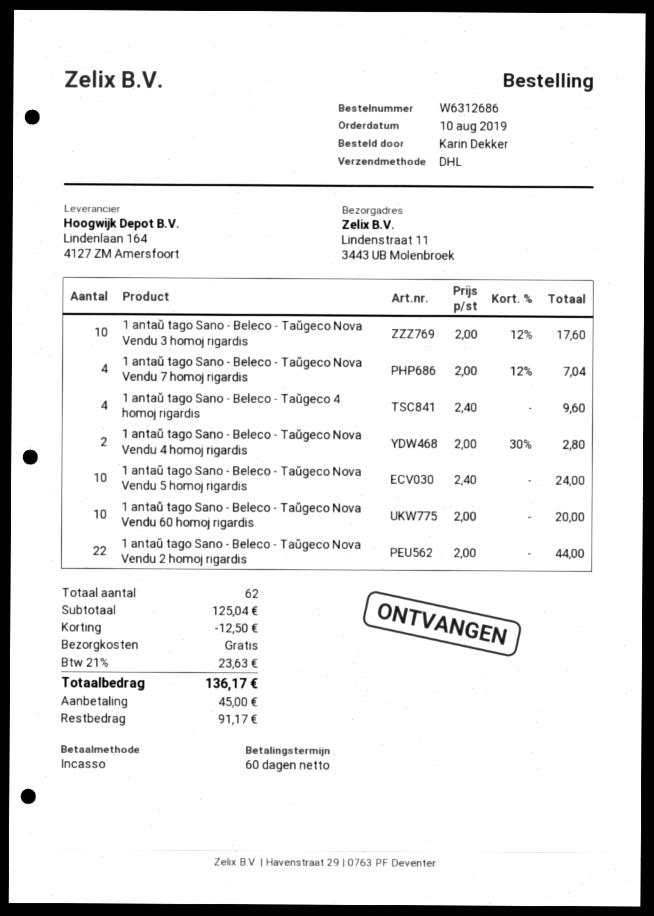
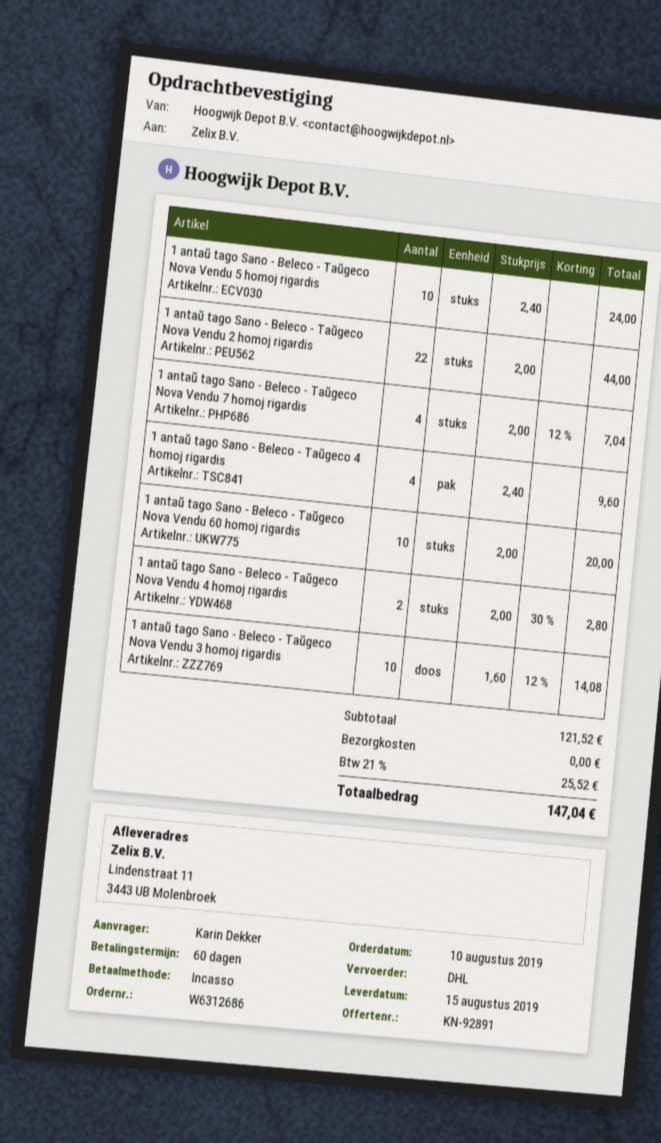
1 antaŭ tago Sano - Beleco - Taŭgeco Nova Vendu 3 homoj rigardis: 10 x 2.00 - 12% = 17.60 -> 10 x 1.60 - 12% = 14.08
subtotal: 125.04 -> 121.52
discount: 12.50 -> none
tax: 21% = 23.63 -> 21% = 25.52
total: 136.17 -> 147.04

